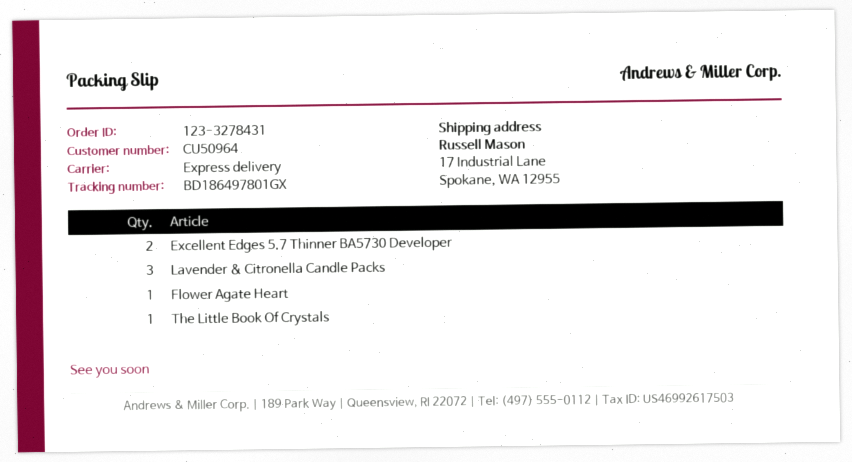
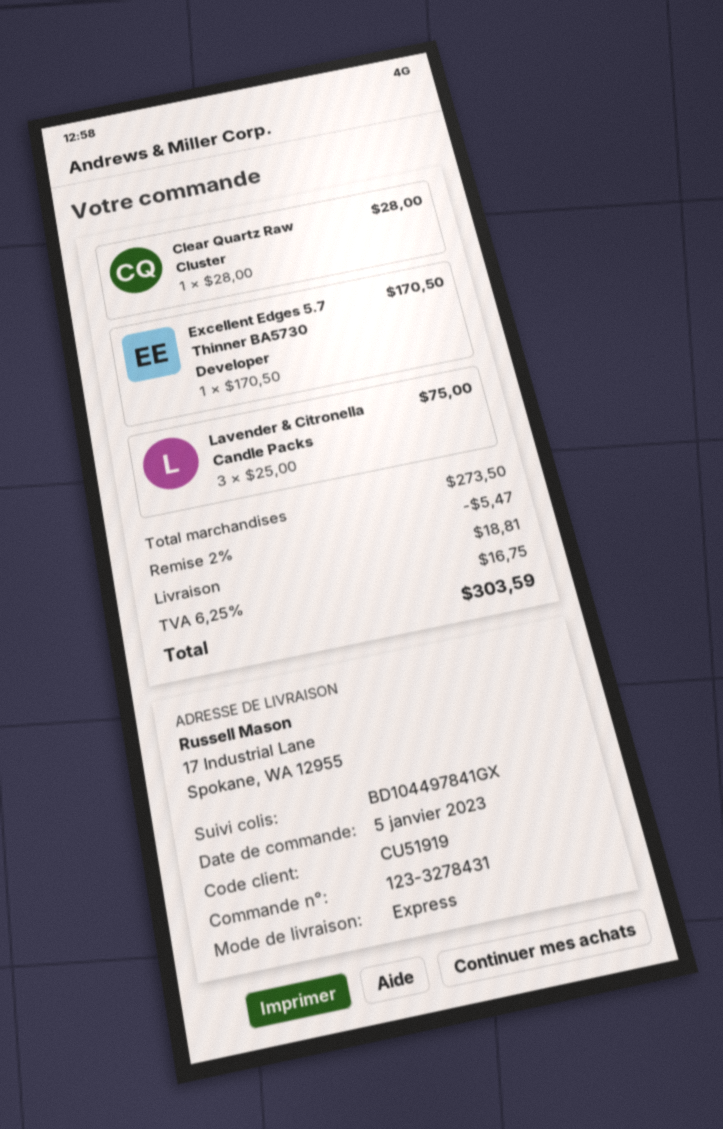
customer number: CU50964 -> CU51919
tracking number: BD186497801GX -> BD104497841GX
Excellent Edges 5.7 Thinner BA5730 Developer: 2 -> 1
Flower Agate Heart: 1 -> none
The Little Book Of Crystals: 1 -> none
Clear Quartz Raw Cluster: none -> 1

